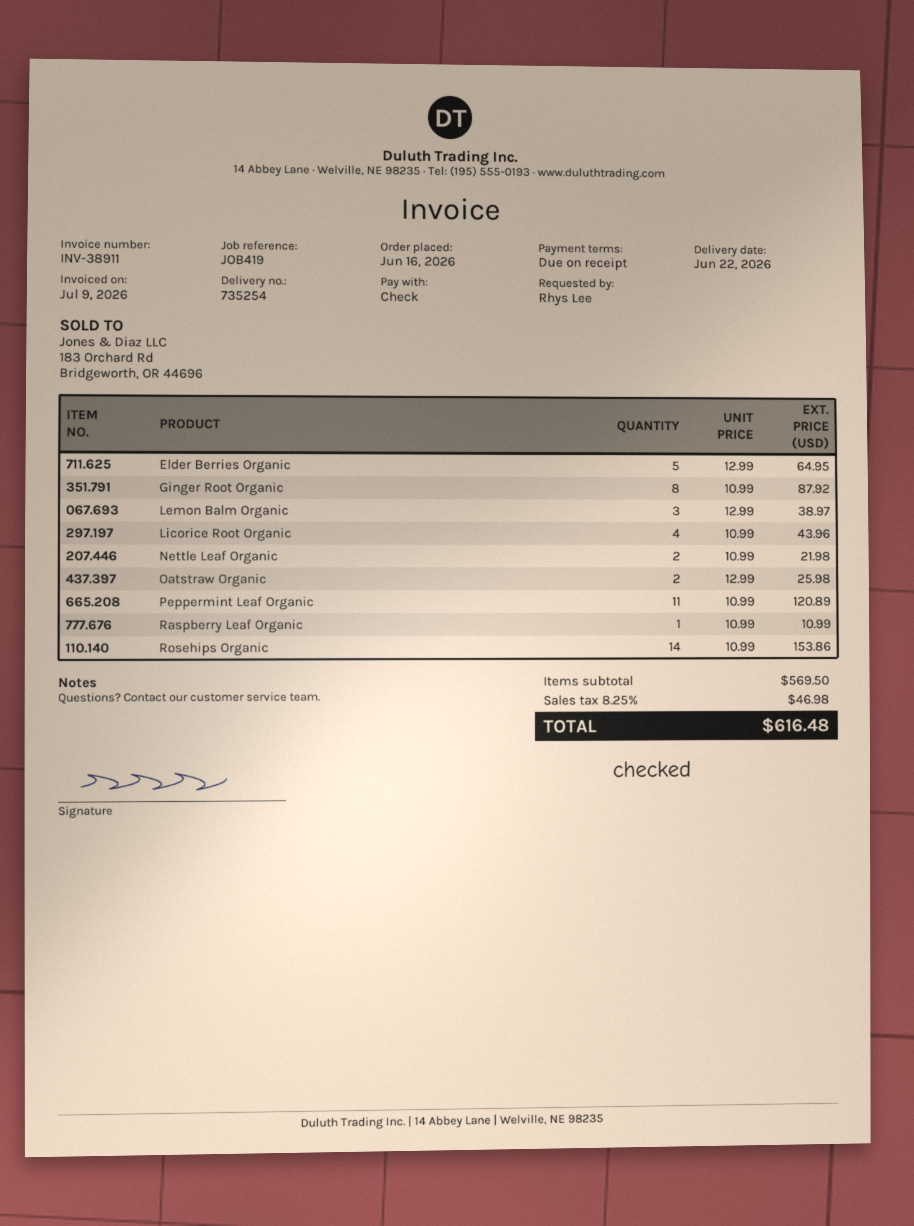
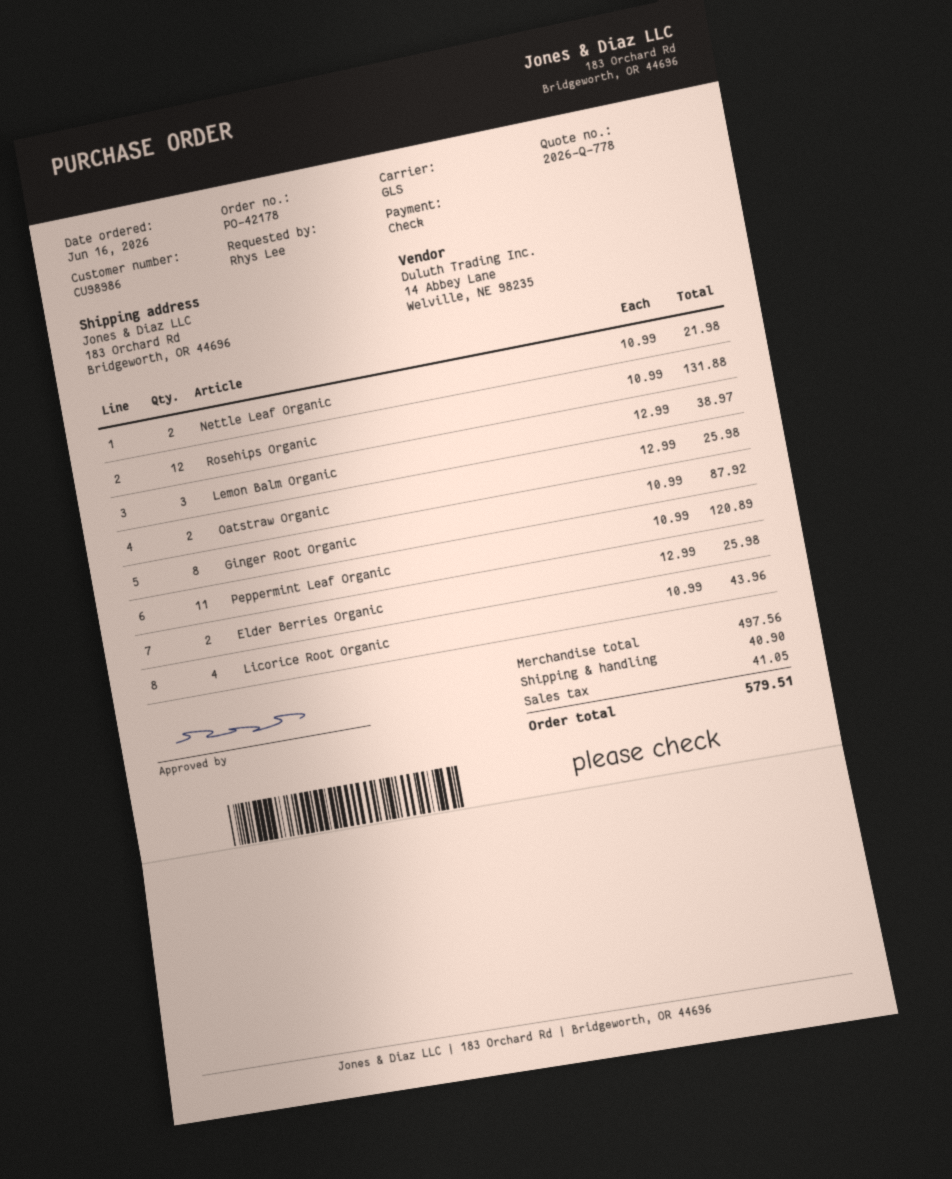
Elder Berries Organic: 5 x 12.99 = 64.95 -> 2 x 12.99 = 25.98
Raspberry Leaf Organic: 1 x 10.99 = 10.99 -> none
Rosehips Organic: 14 x 10.99 = 153.86 -> 12 x 10.99 = 131.88
subtotal: 569.50 -> 497.56
shipping: none -> 40.90
tax: 46.98 -> 41.05
total: 616.48 -> 579.51

